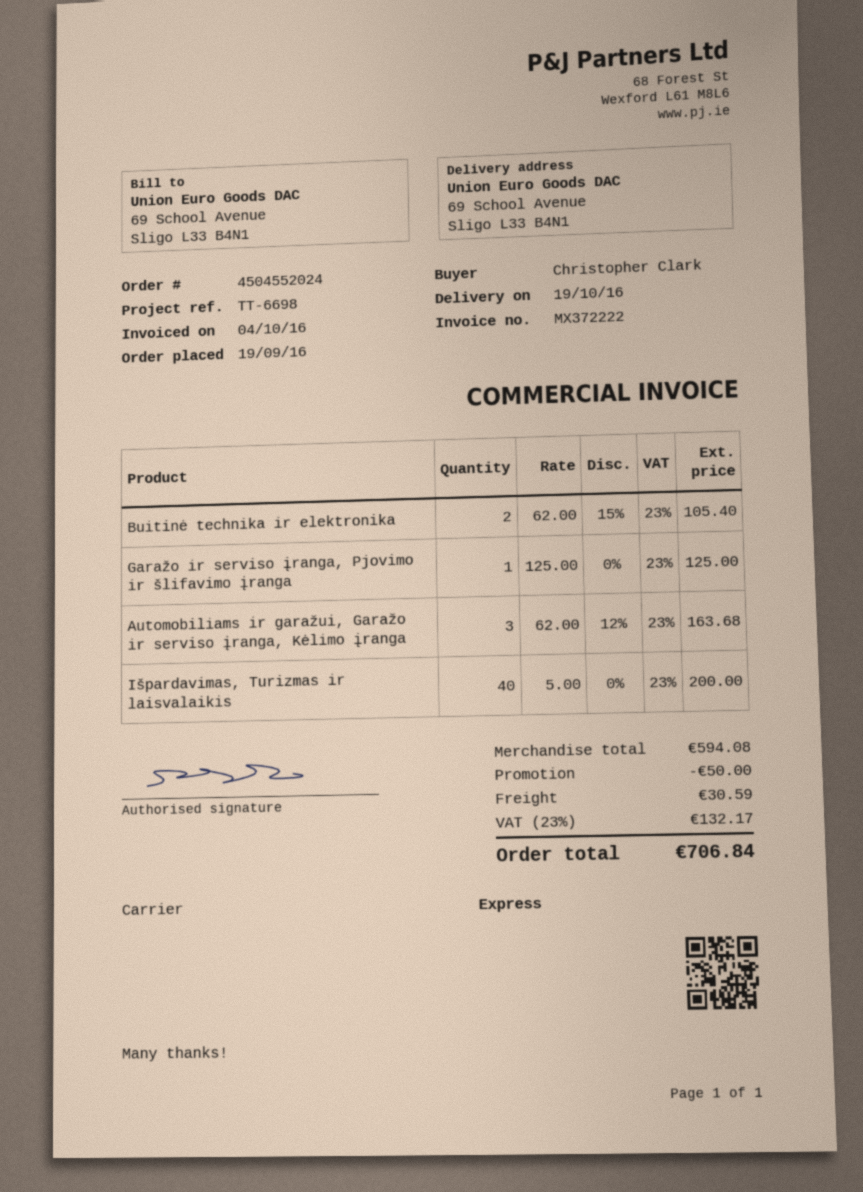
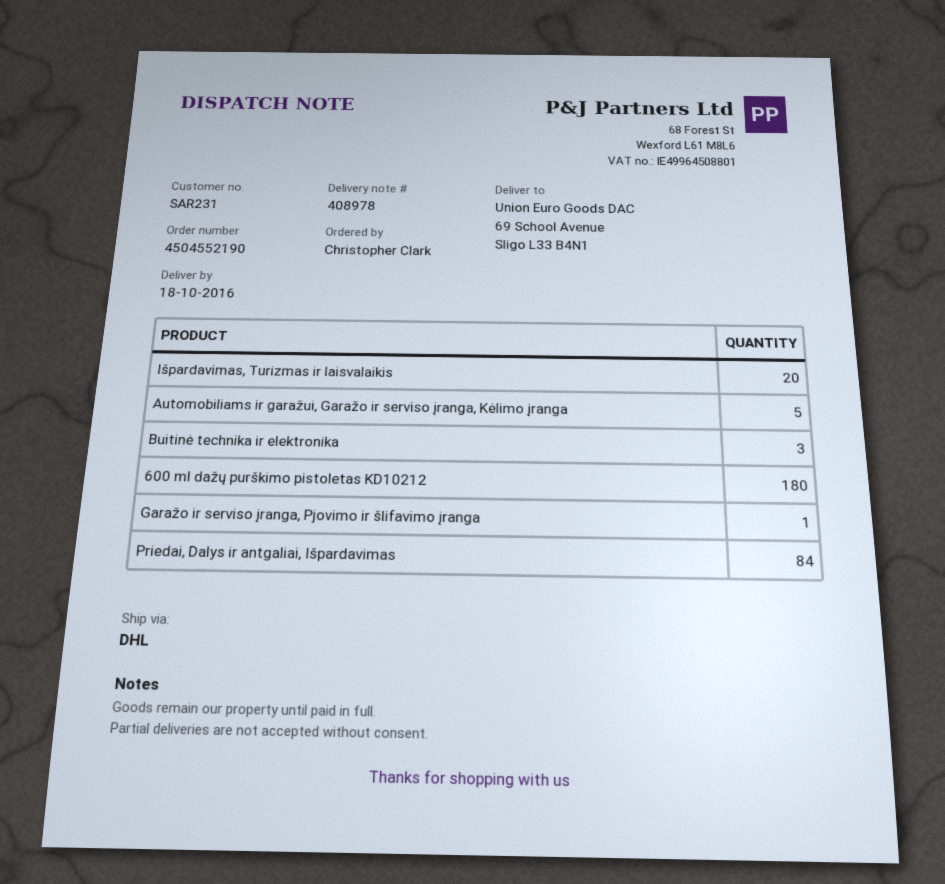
order number: 4504552024 -> 4504552190
delivery date: 2016-10-19 -> 2016-10-18
shipping method: express -> DHL
Buitinė technika ir elektronika: 2 -> 3
Automobiliams ir garažui, Garažo ir serviso įranga, Kėlimo įranga: 3 -> 5
Išpardavimas, Turizmas ir laisvalaikis: 40 -> 20
600 ml dažų purškimo pistoletas KD10212: none -> 180
Priedai, Dalys ir antgaliai, Išpardavimas: none -> 84

